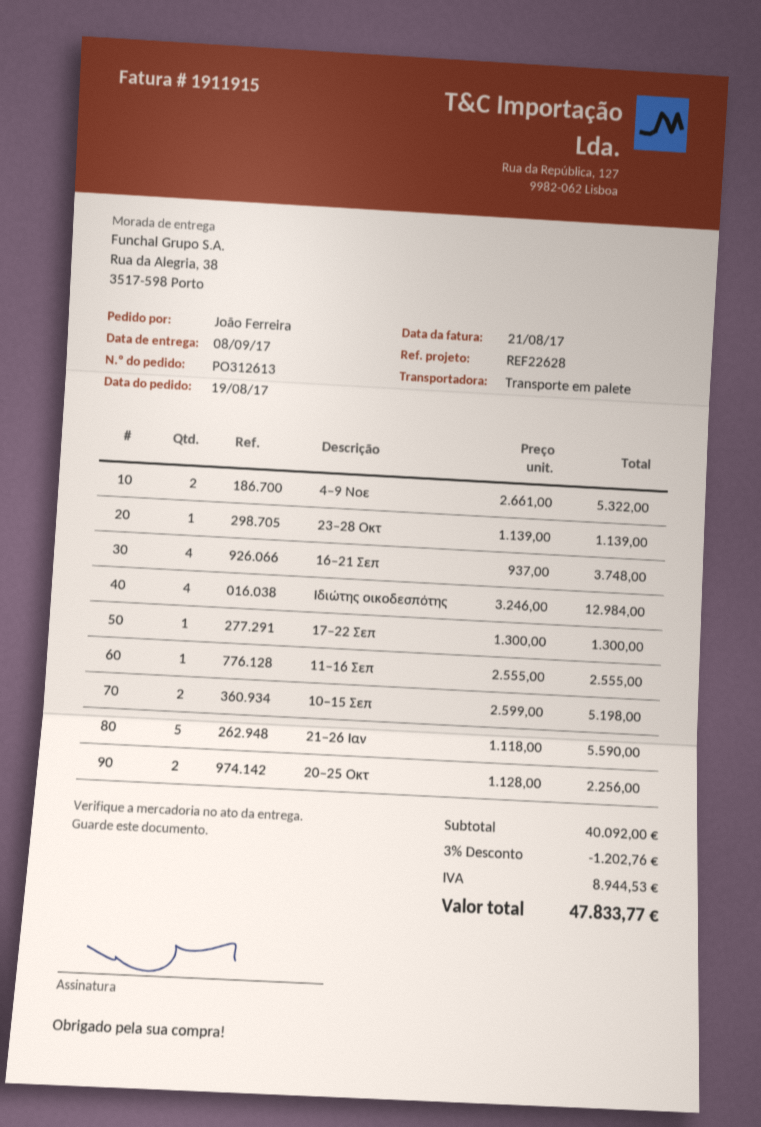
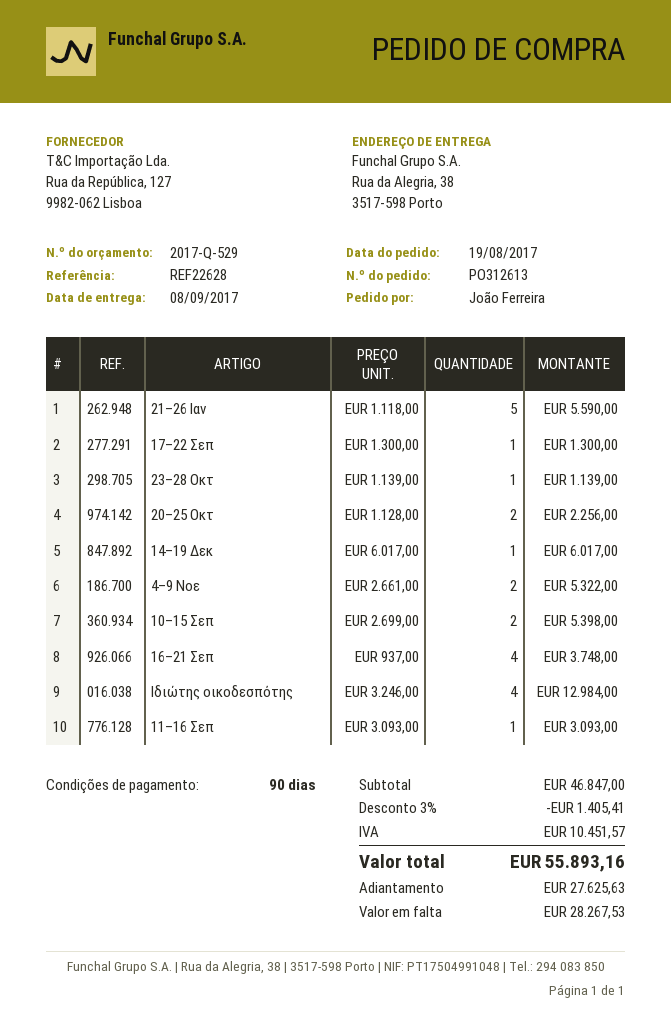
11–16 Σεπ: 1 x 2555.00 = 2555.00 -> 1 x 3093.00 = 3093.00
10–15 Σεπ: 2 x 2599.00 = 5198.00 -> 2 x 2699.00 = 5398.00
14–19 Δεκ: none -> 1 x 6017.00 = 6017.00
subtotal: 40092.00 -> 46847.00
discount: 3% = 1202.76 -> 3% = 1405.41
tax: 8944.53 -> 10451.57
total: 47833.77 -> 55893.16

